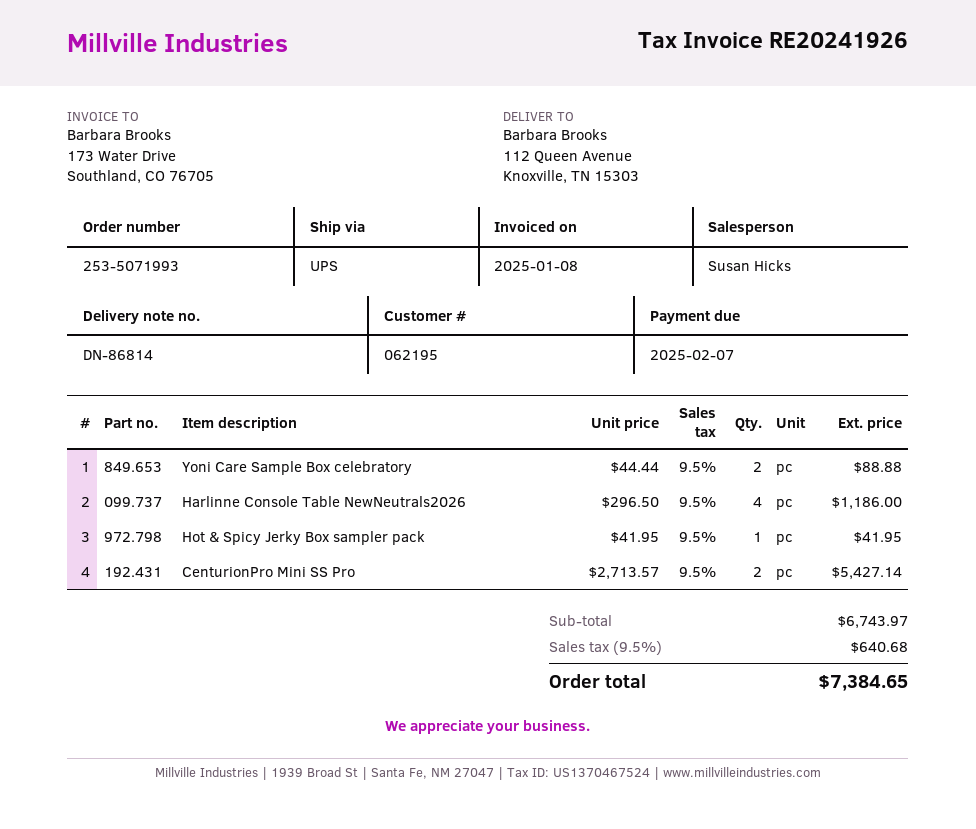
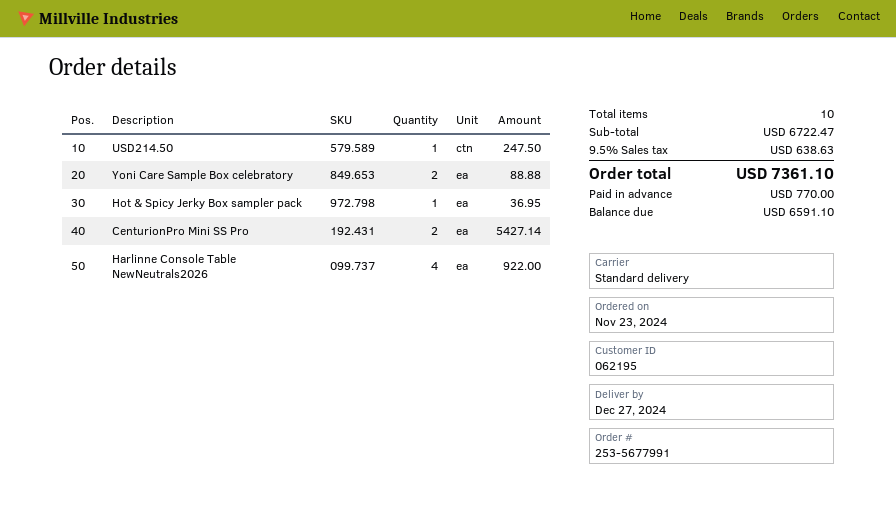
order number: 253-5071993 -> 253-5677991
shipping method: UPS -> standard
Harlinne Console Table NewNeutrals2026: 4 for 1186.00 -> 4 for 922.00
Hot & Spicy Jerky Box sampler pack: 1 for 41.95 -> 1 for 36.95
USD214.50: none -> 1 for 247.50
subtotal: 6743.97 -> 6722.47
tax: 9.5% = 640.68 -> 9.5% = 638.63
total: 7384.65 -> 7361.10

